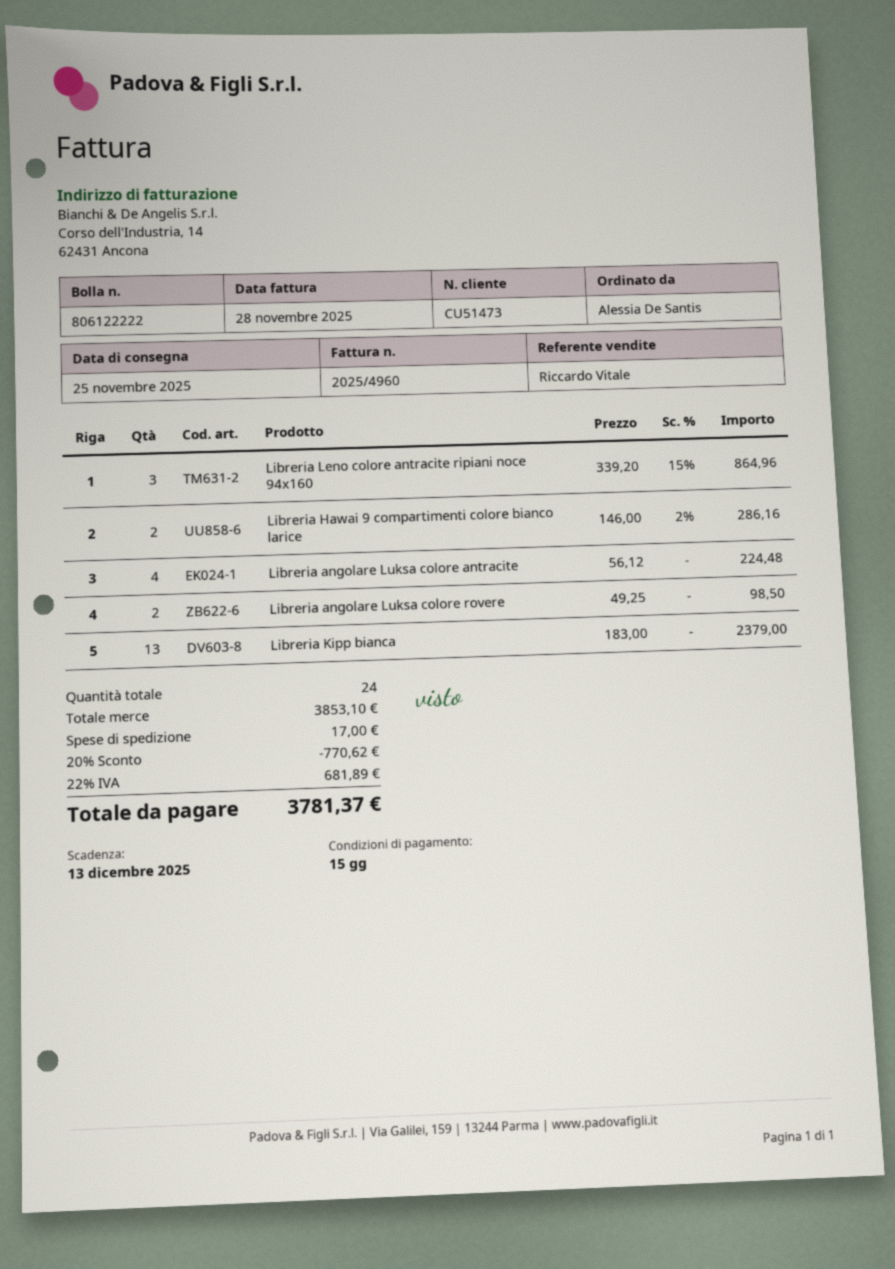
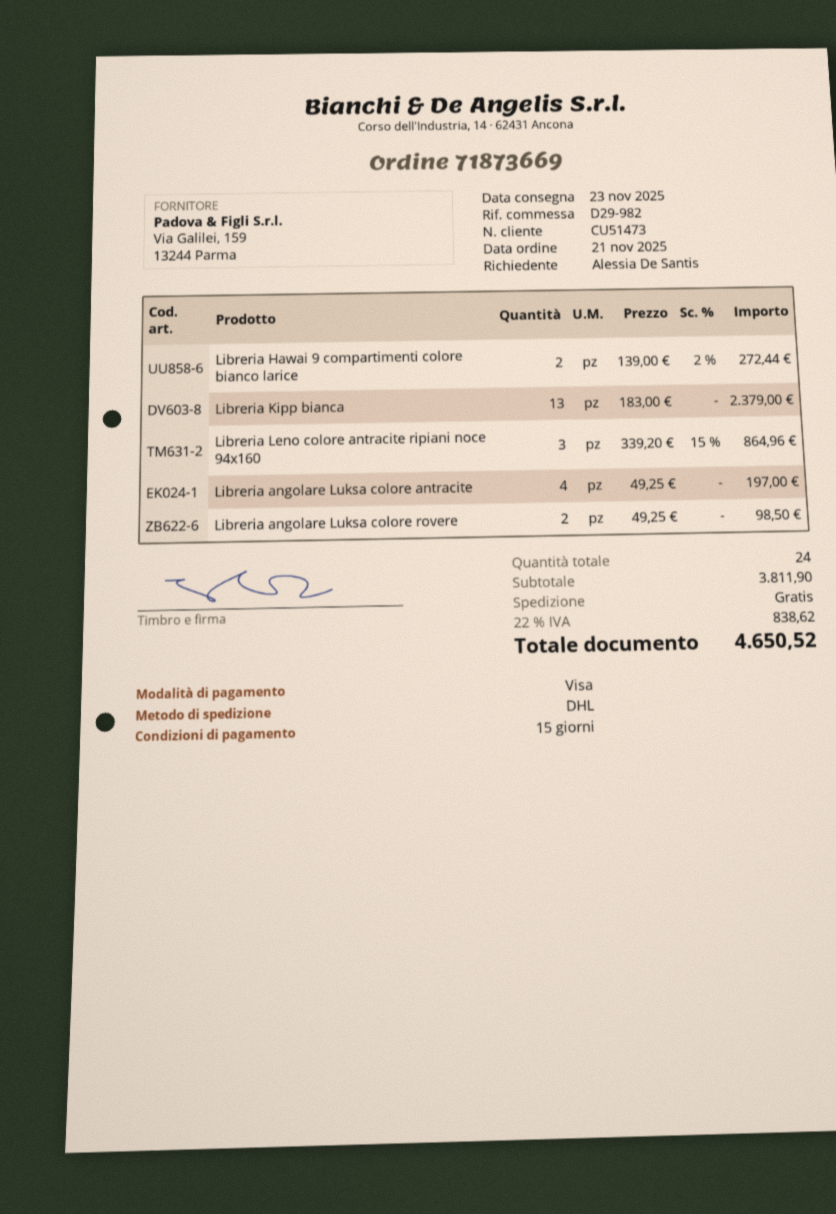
delivery date: 2025-11-25 -> 2025-11-23
Libreria Hawai 9 compartimenti colore bianco larice: 2 x 146.00 - 2% = 286.16 -> 2 x 139.00 - 2% = 272.44
Libreria angolare Luksa colore antracite: 4 x 56.12 = 224.48 -> 4 x 49.25 = 197.00
subtotal: 3853.10 -> 3811.90
discount: 20% = 770.62 -> none
shipping: 17.00 -> 0.00
tax: 22% = 681.89 -> 22% = 838.62
total: 3781.37 -> 4650.52

